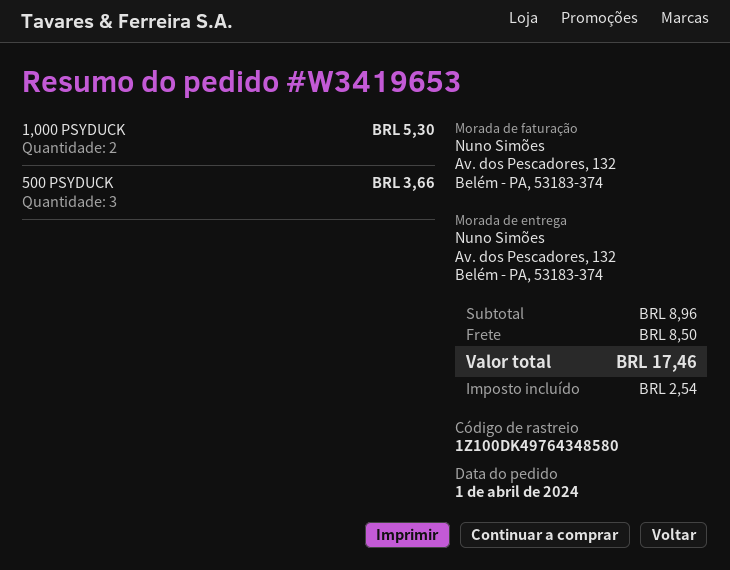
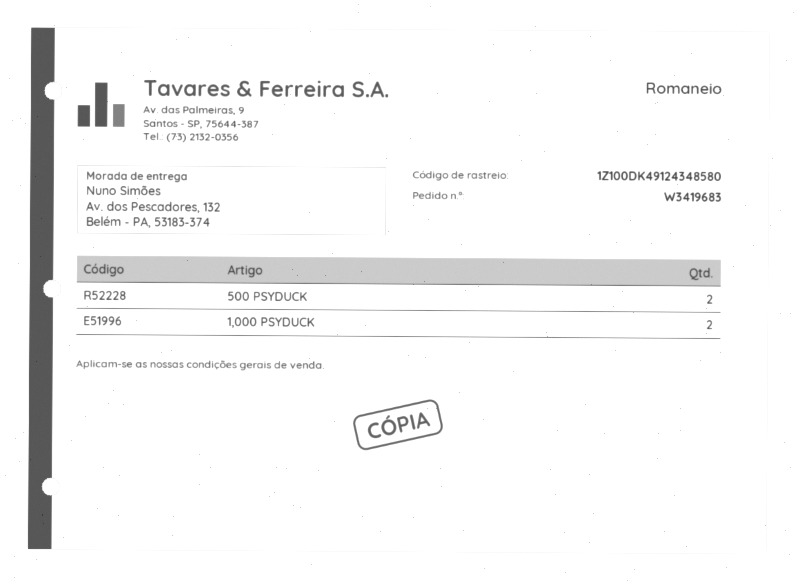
order number: W3419653 -> W3419683
tracking number: 1Z100DK49764348580 -> 1Z100DK49124348580
500 PSYDUCK: 3 -> 2

